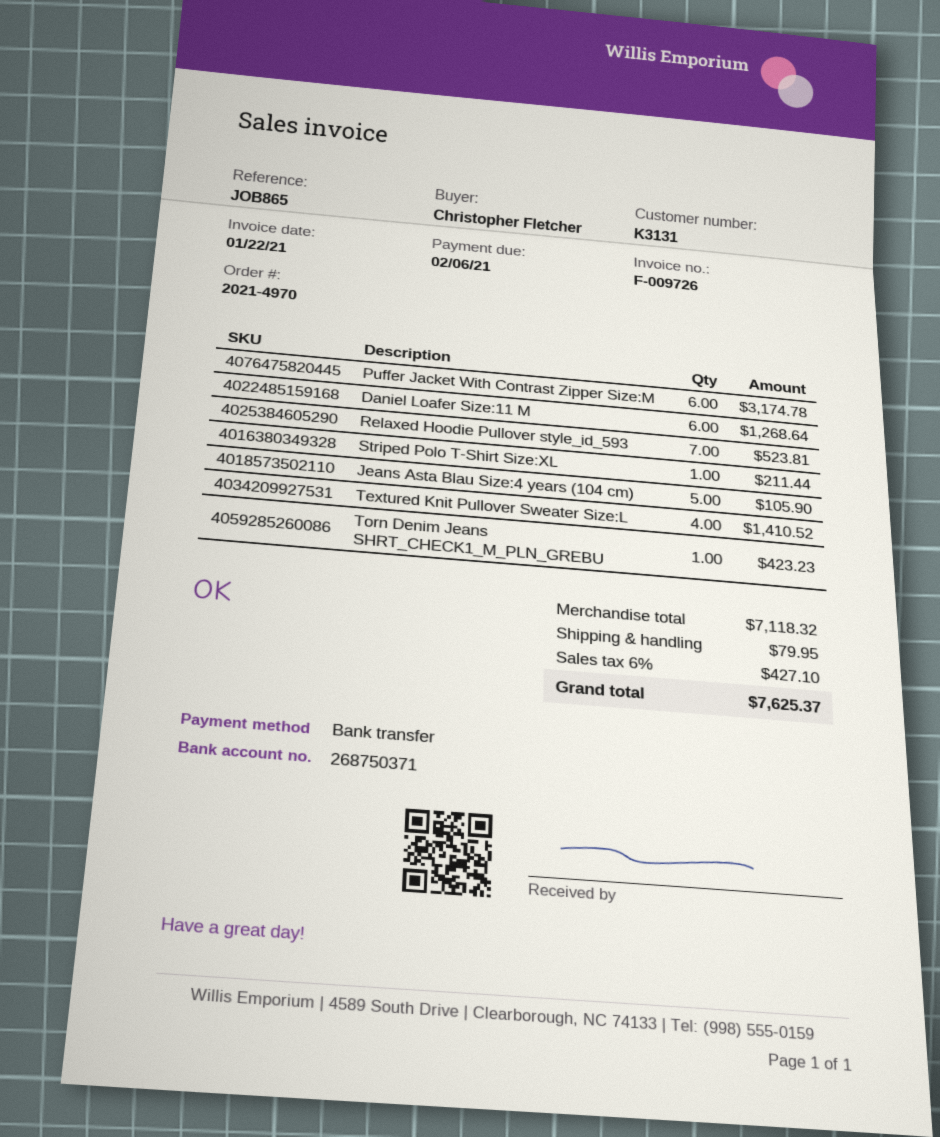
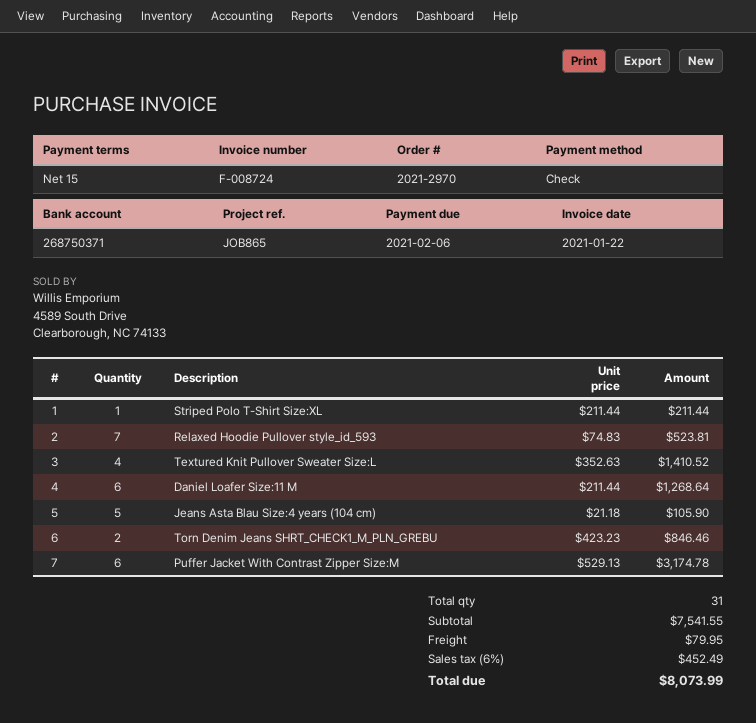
order number: 2021-4970 -> 2021-2970
invoice number: F-009726 -> F-008724
payment method: bank transfer -> cheque
Torn Denim Jeans SHRT_CHECK1_M_PLN_GREBU: 1 for 423.23 -> 2 for 846.46
subtotal: 7118.32 -> 7541.55
tax: 6% = 427.10 -> 6% = 452.49
total: 7625.37 -> 8073.99

